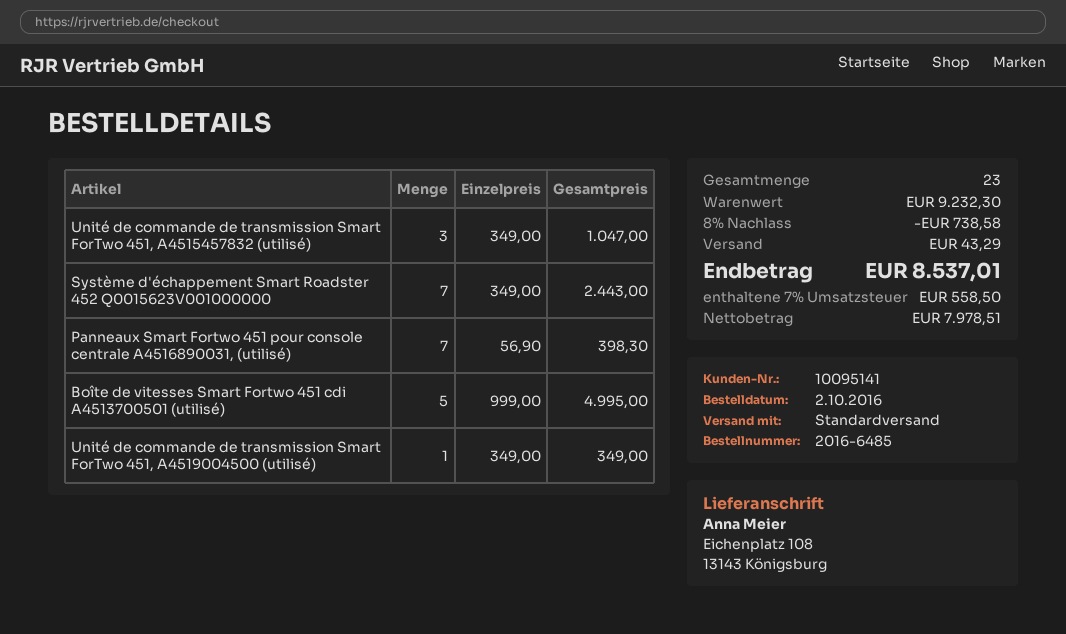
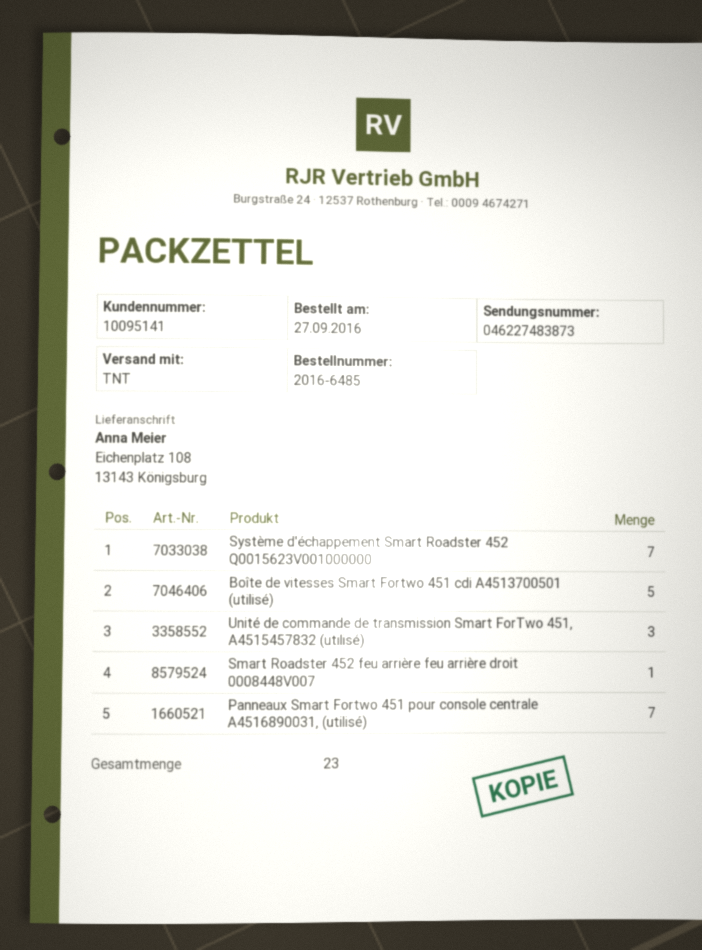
order date: 2016-10-02 -> 2016-09-27
shipping method: standard -> TNT
Unité de commande de transmission Smart ForTwo 451, A4519004500 (utilisé): 1 -> none
Smart Roadster 452 feu arrière feu arrière droit 0008448V007: none -> 1

